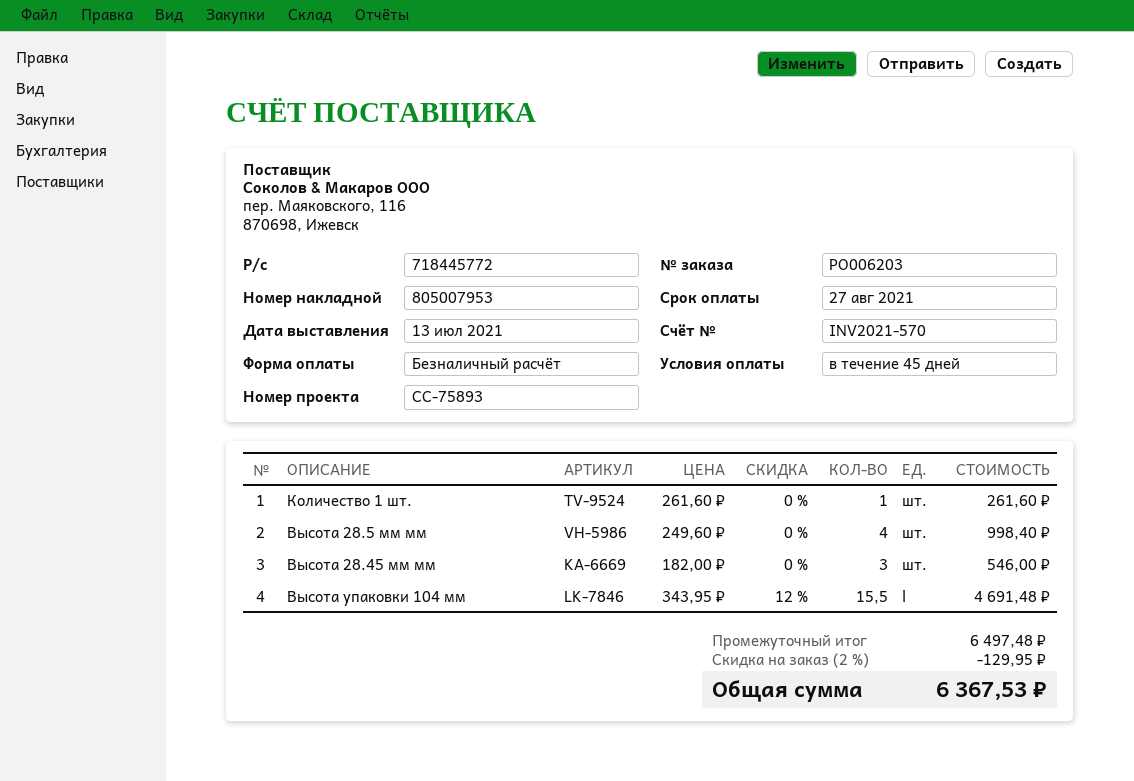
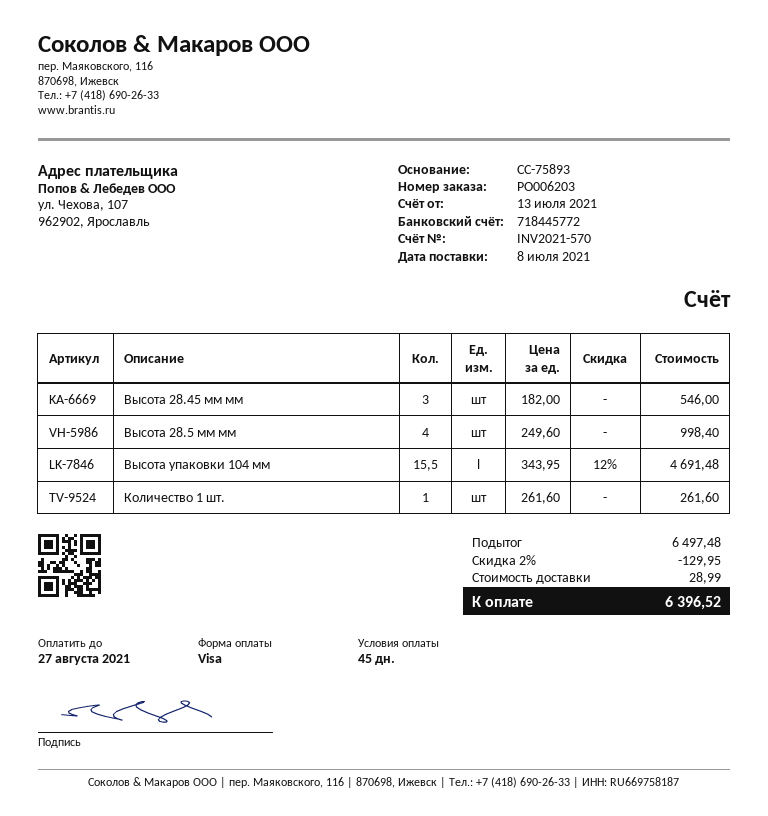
payment method: bank transfer -> Visa
shipping: none -> 28.99
total: 6367.53 -> 6396.52

